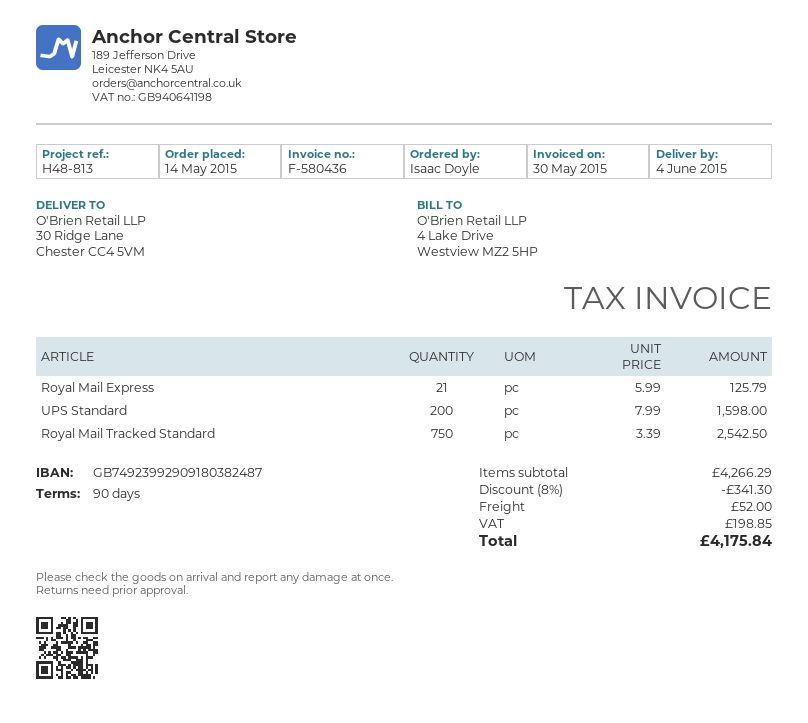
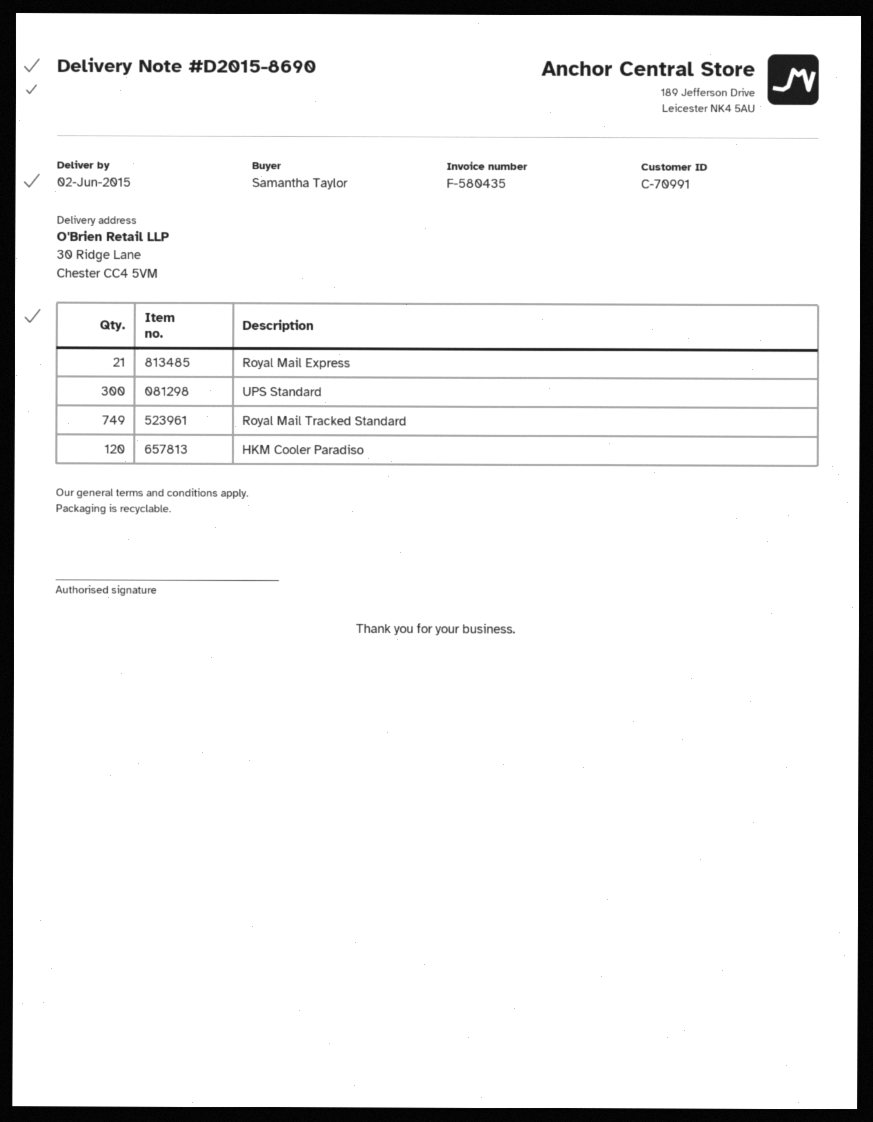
delivery date: 2015-06-04 -> 2015-06-02
invoice number: F-580436 -> F-580435
ordered by: Isaac Doyle -> Samantha Taylor
UPS Standard: 200 -> 300
Royal Mail Tracked Standard: 750 -> 749
HKM Cooler Paradiso: none -> 120

